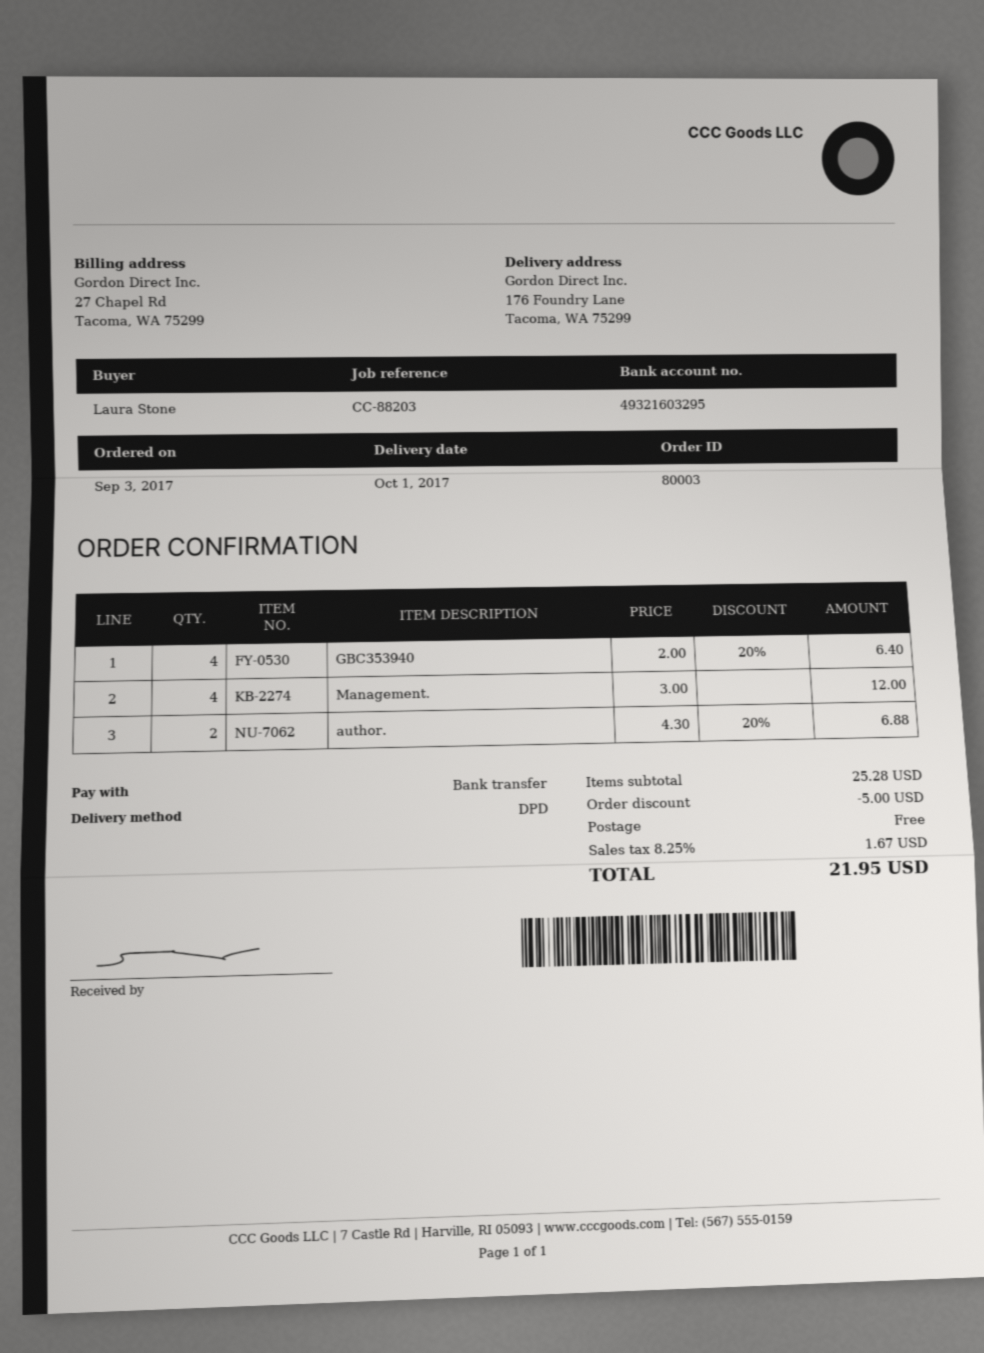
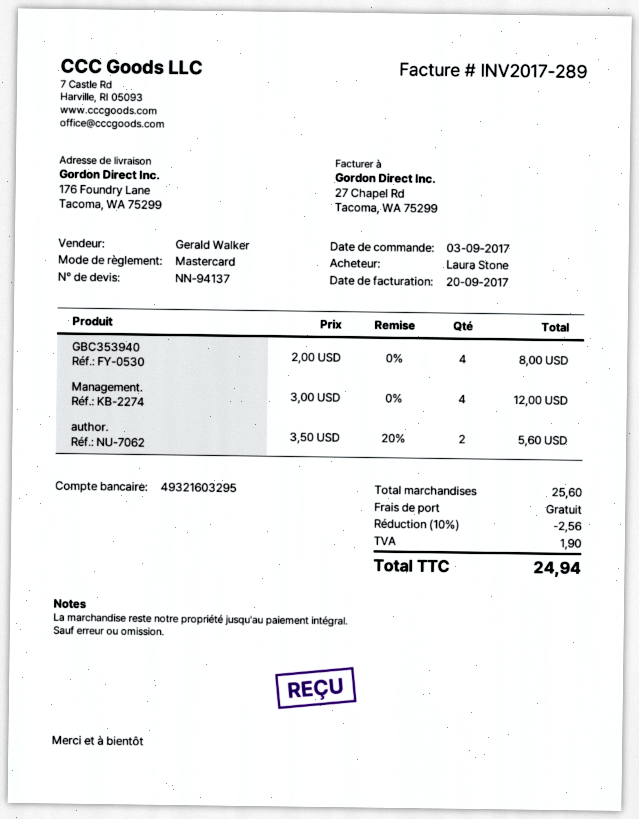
payment method: bank transfer -> Mastercard
GBC353940: 4 x 2.00 - 20% = 6.40 -> 4 x 2.00 = 8.00
author.: 2 x 4.30 - 20% = 6.88 -> 2 x 3.50 - 20% = 5.60
subtotal: 25.28 -> 25.60
discount: 5.00 -> 2.56
tax: 1.67 -> 1.90
total: 21.95 -> 24.94

